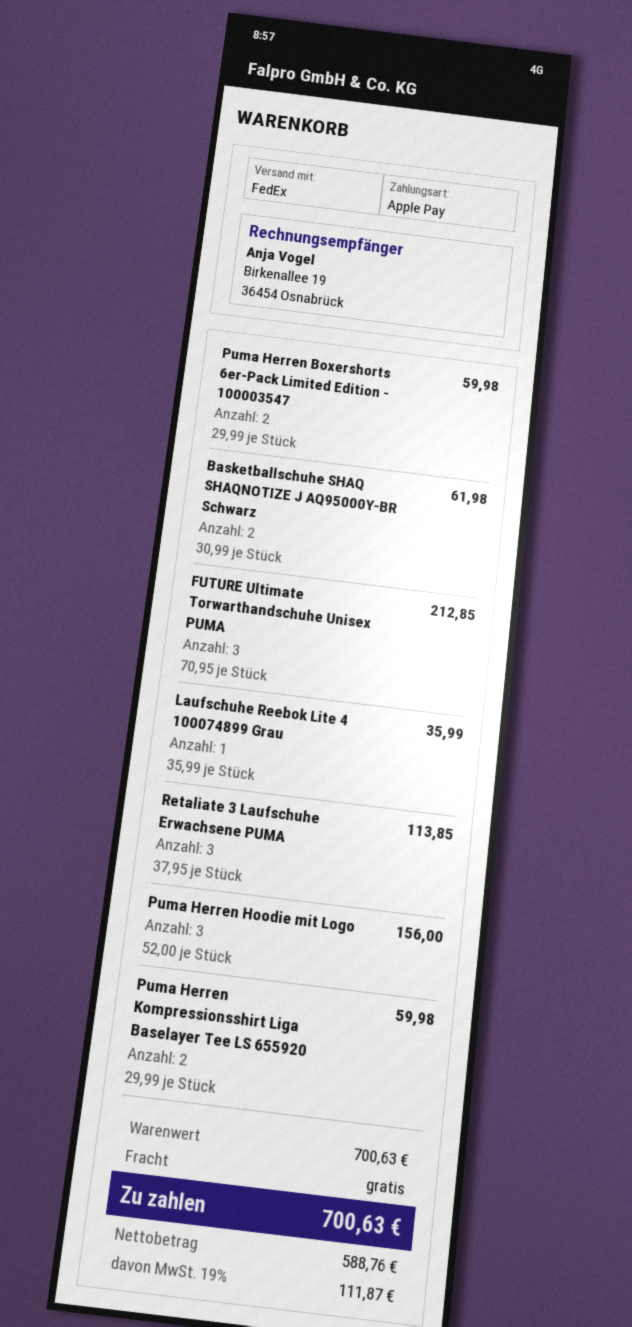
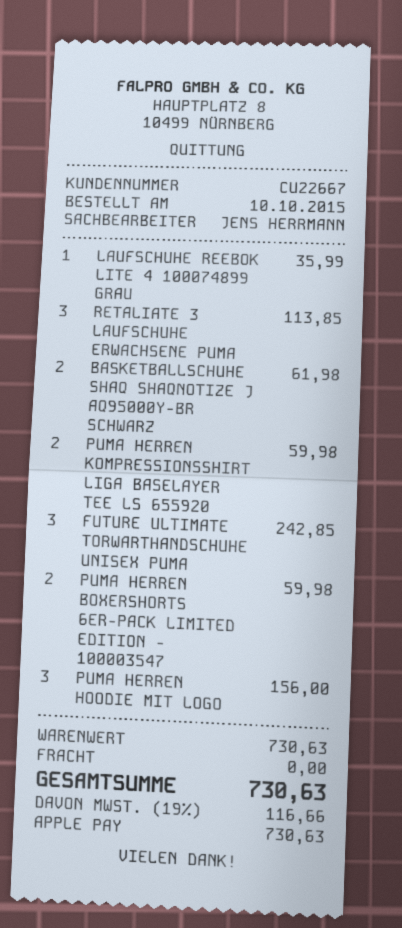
FUTURE Ultimate Torwarthandschuhe Unisex PUMA: 3 for 212.85 -> 3 for 242.85
subtotal: 700.63 -> 730.63
tax: 19% = 111.87 -> 19% = 116.66
total: 700.63 -> 730.63

